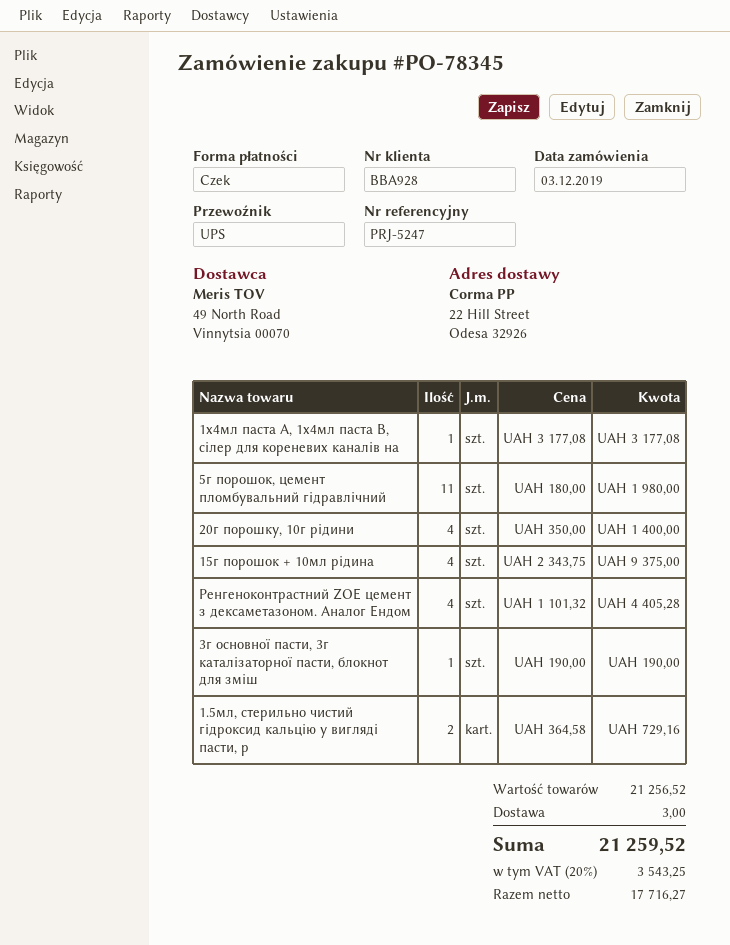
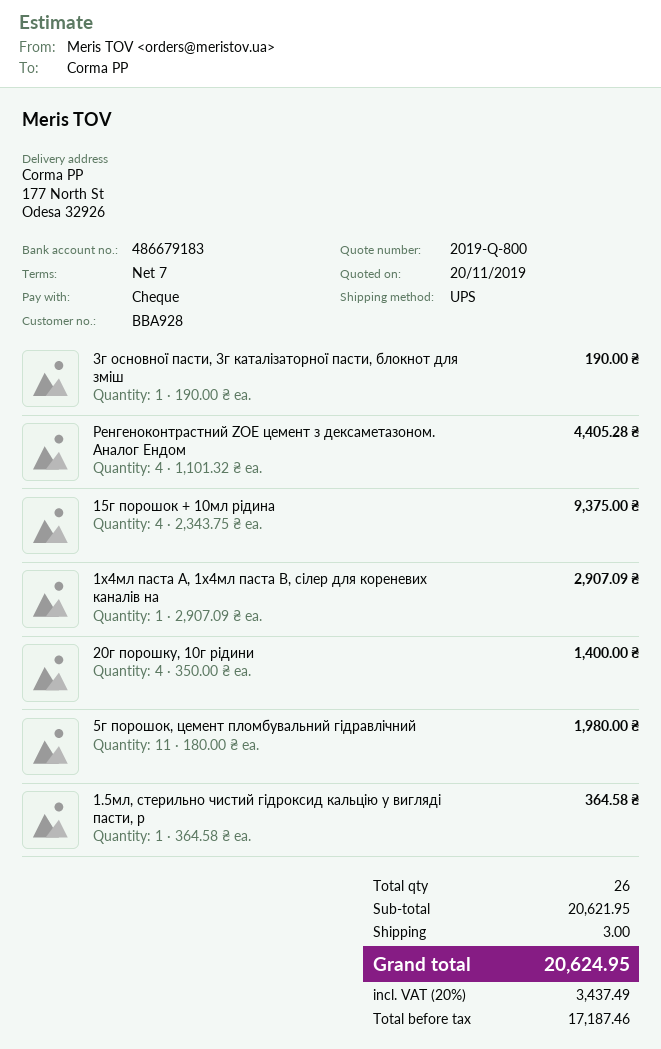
ship to: 22 Hill Street, Odesa 32926 -> 177 North St, Odesa 32926
1х4мл паста А, 1х4мл паста В, сілер для кореневих каналів на: 1 x 3177.08 = 3177.08 -> 1 x 2907.09 = 2907.09
1.5мл, стерильно чистий гідроксид кальцію у вигляді пасти, р: 2 x 364.58 = 729.16 -> 1 x 364.58 = 364.58
subtotal: 21256.52 -> 20621.95
net: 17716.27 -> 17187.46
tax: 20% = 3543.25 -> 20% = 3437.49
total: 21259.52 -> 20624.95

